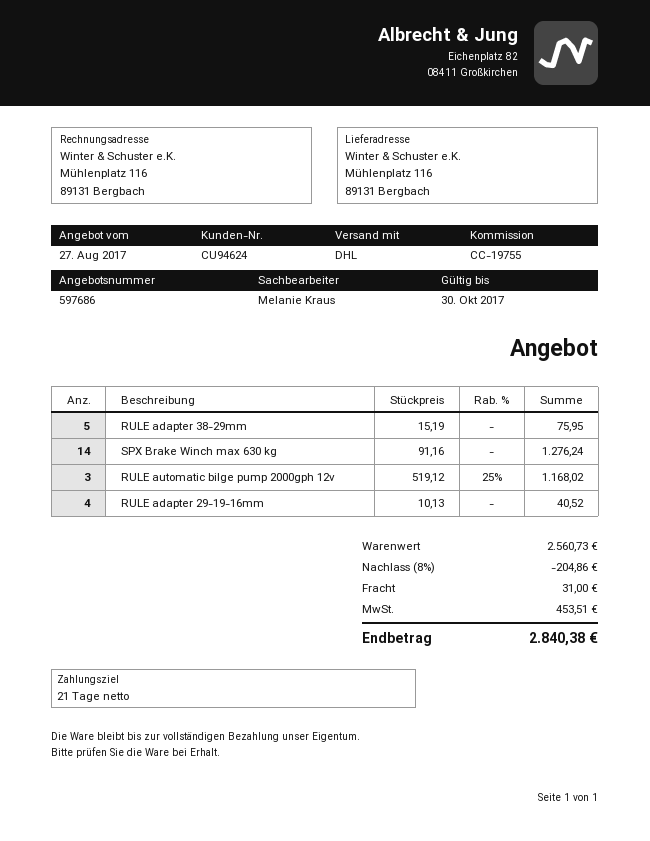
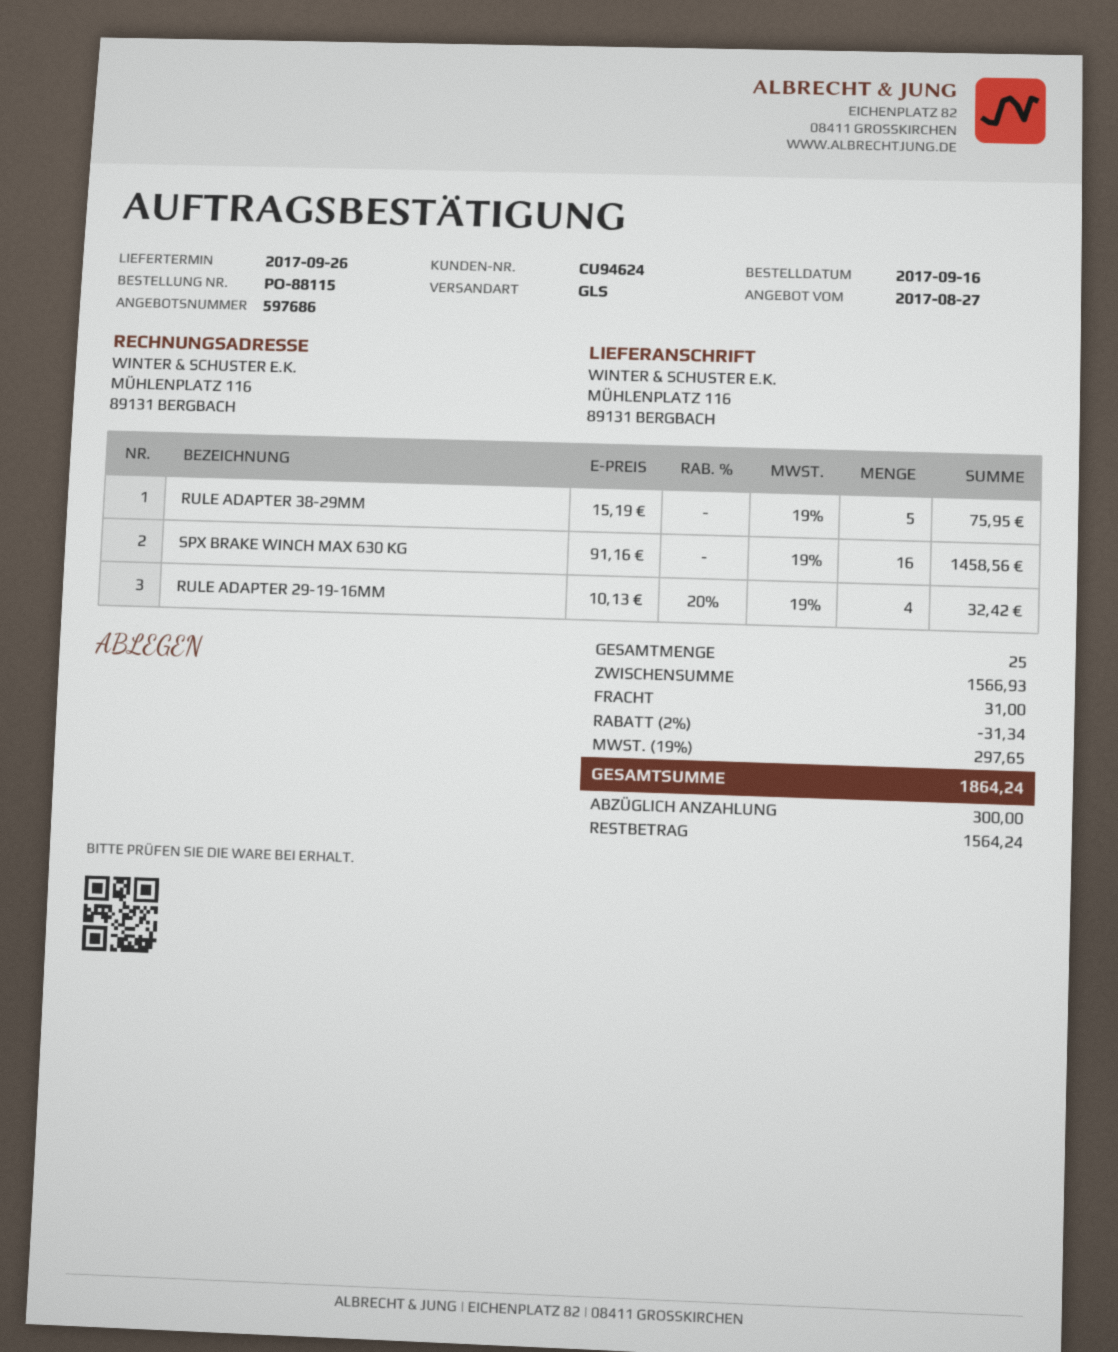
shipping method: DHL -> GLS
SPX Brake Winch max 630 kg: 14 x 91.16 = 1276.24 -> 16 x 91.16 = 1458.56
RULE automatic bilge pump 2000gph 12v: 3 x 519.12 - 25% = 1168.02 -> none
RULE adapter 29-19-16mm: 4 x 10.13 = 40.52 -> 4 x 10.13 - 20% = 32.42
subtotal: 2560.73 -> 1566.93
discount: 8% = 204.86 -> 2% = 31.34
tax: 453.51 -> 297.65
total: 2840.38 -> 1864.24

